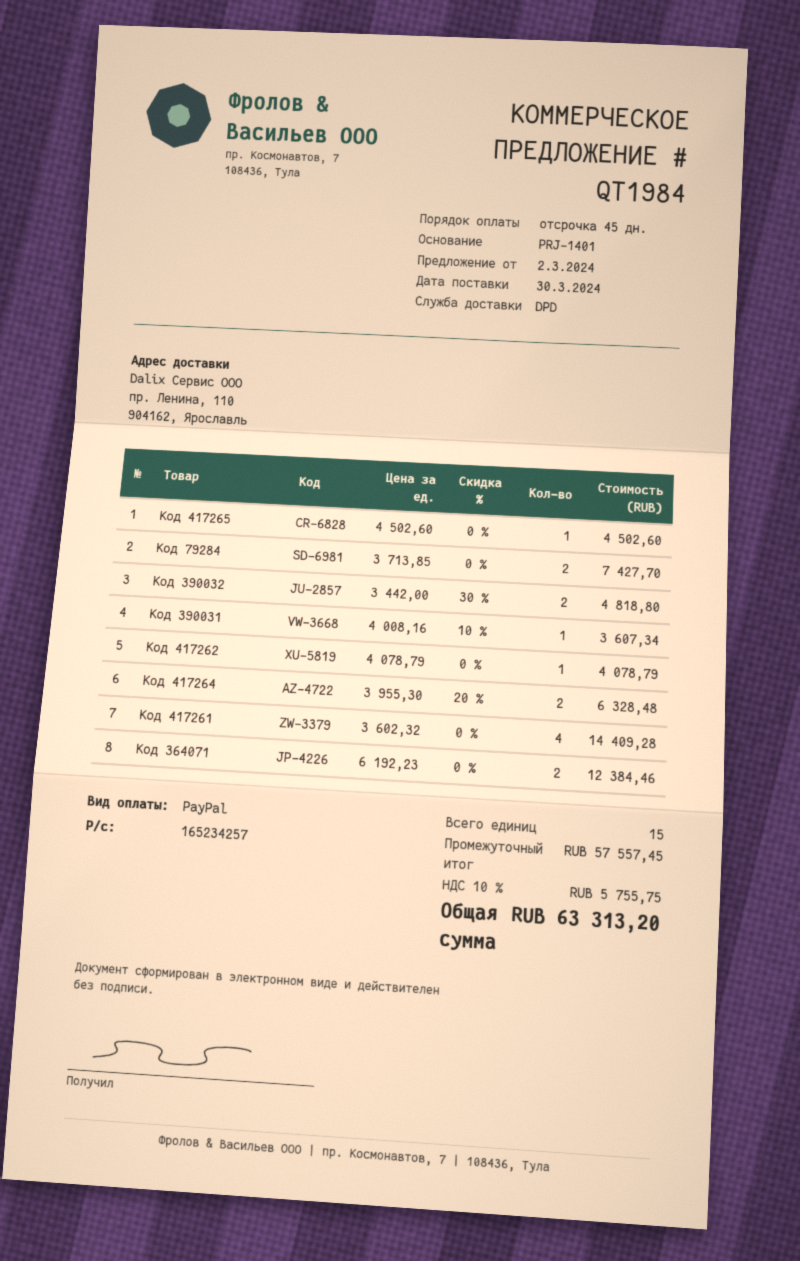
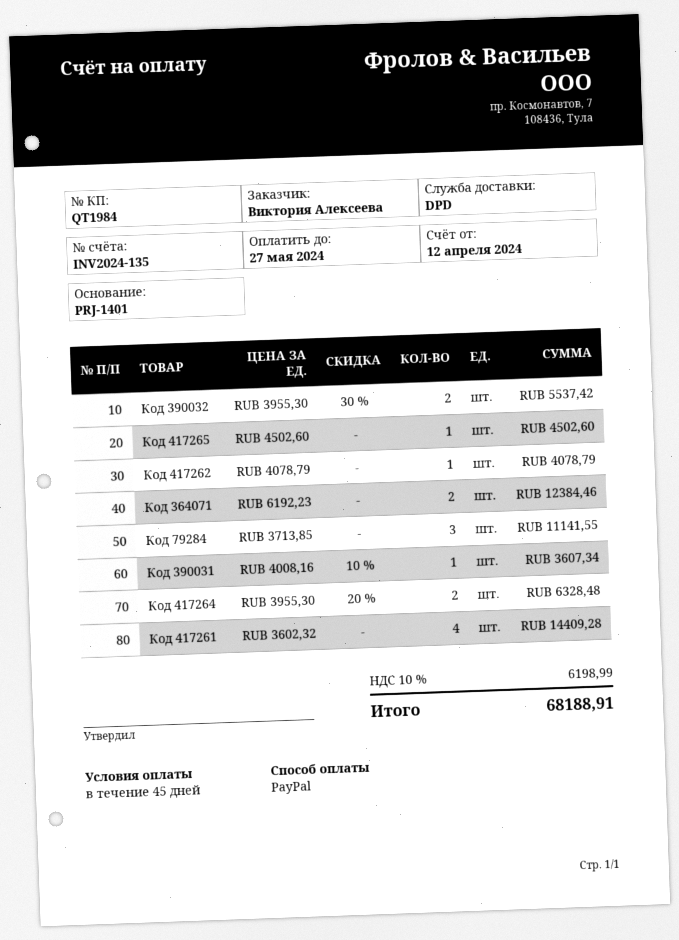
Код 79284: 2 x 3713.85 = 7427.70 -> 3 x 3713.85 = 11141.55
Код 390032: 2 x 3442.00 - 30% = 4818.80 -> 2 x 3955.30 - 30% = 5537.42
tax: 10% = 5755.75 -> 10% = 6198.99
total: 63313.20 -> 68188.91

